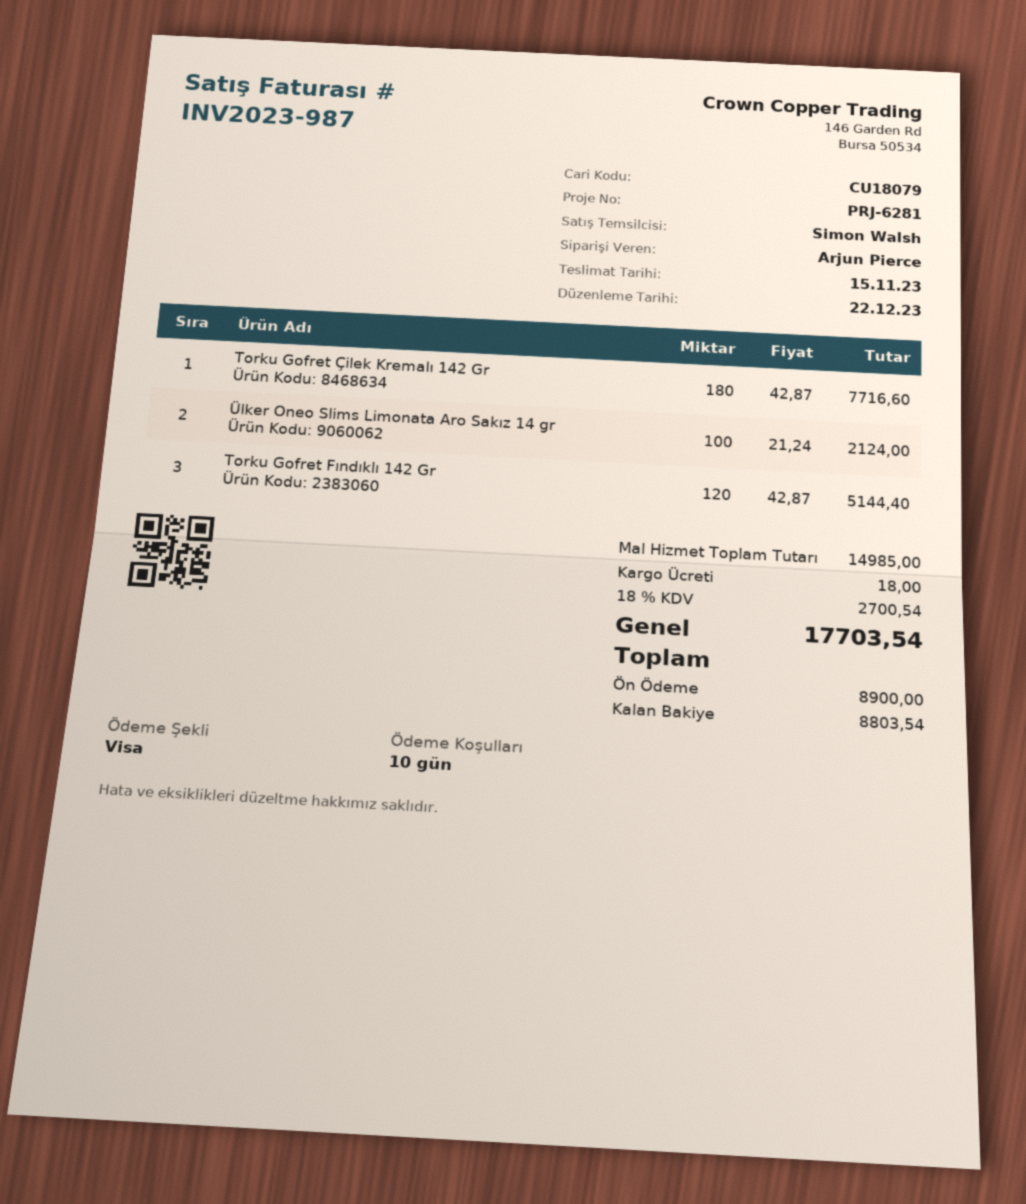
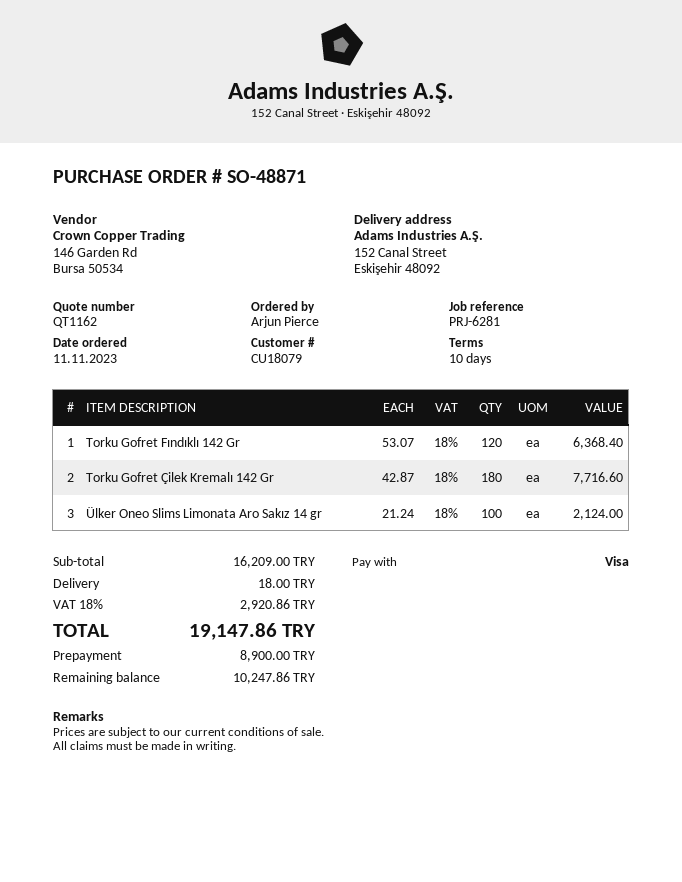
Torku Gofret Fındıklı 142 Gr: 120 x 42.87 = 5144.40 -> 120 x 53.07 = 6368.40
subtotal: 14985.00 -> 16209.00
tax: 18% = 2700.54 -> 18% = 2920.86
total: 17703.54 -> 19147.86
balance: 8803.54 -> 10247.86

